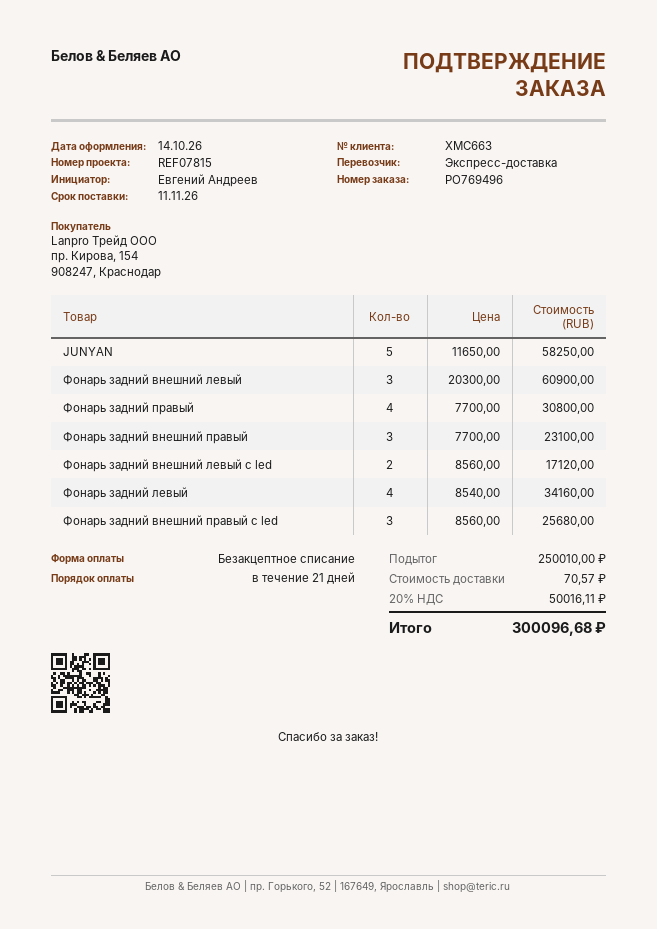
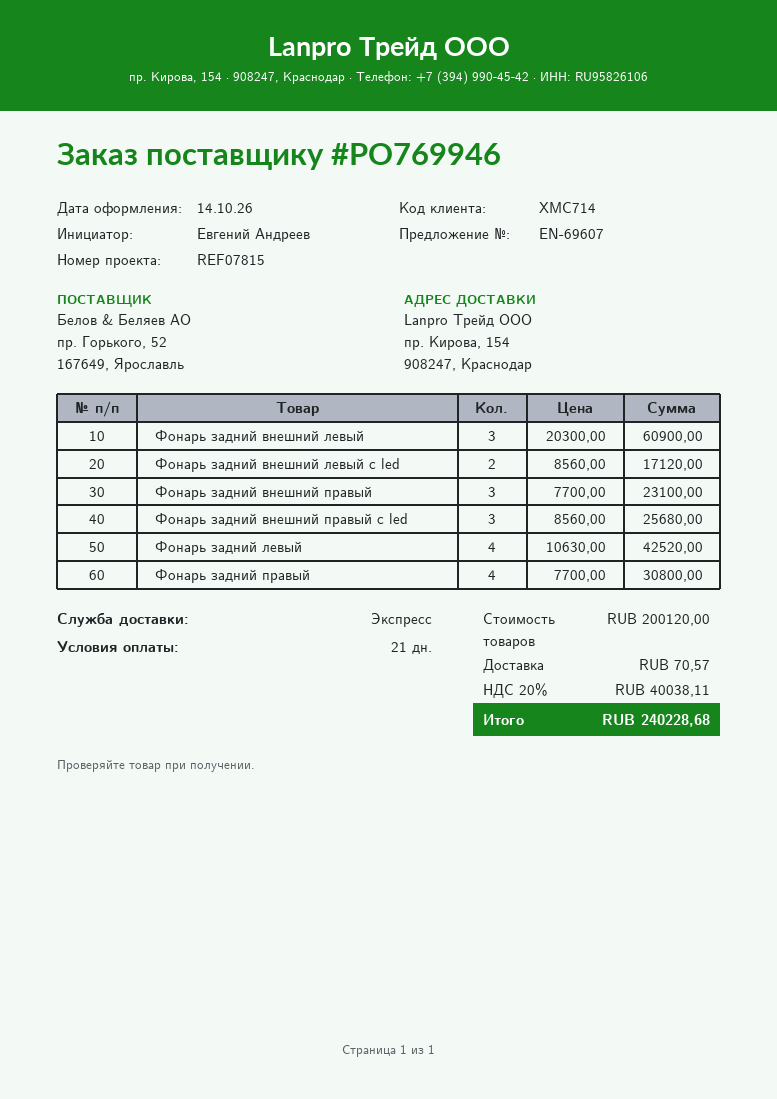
order number: PO769496 -> PO769946
customer number: XMC663 -> XMC714
JUNYAN: 5 x 11650.00 = 58250.00 -> none
Фонарь задний левый: 4 x 8540.00 = 34160.00 -> 4 x 10630.00 = 42520.00
subtotal: 250010.00 -> 200120.00
tax: 20% = 50016.11 -> 20% = 40038.11
total: 300096.68 -> 240228.68

